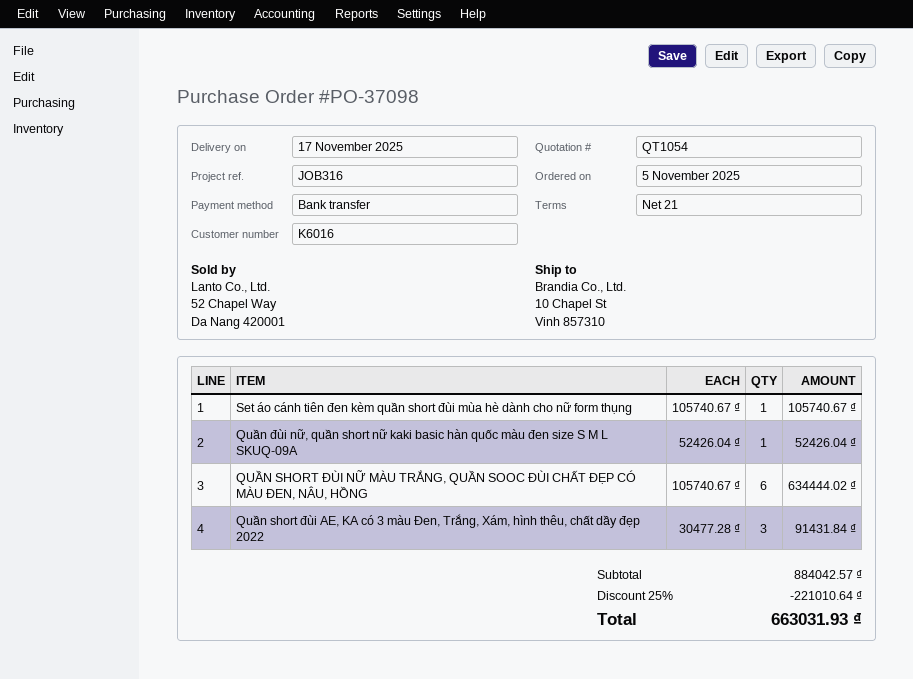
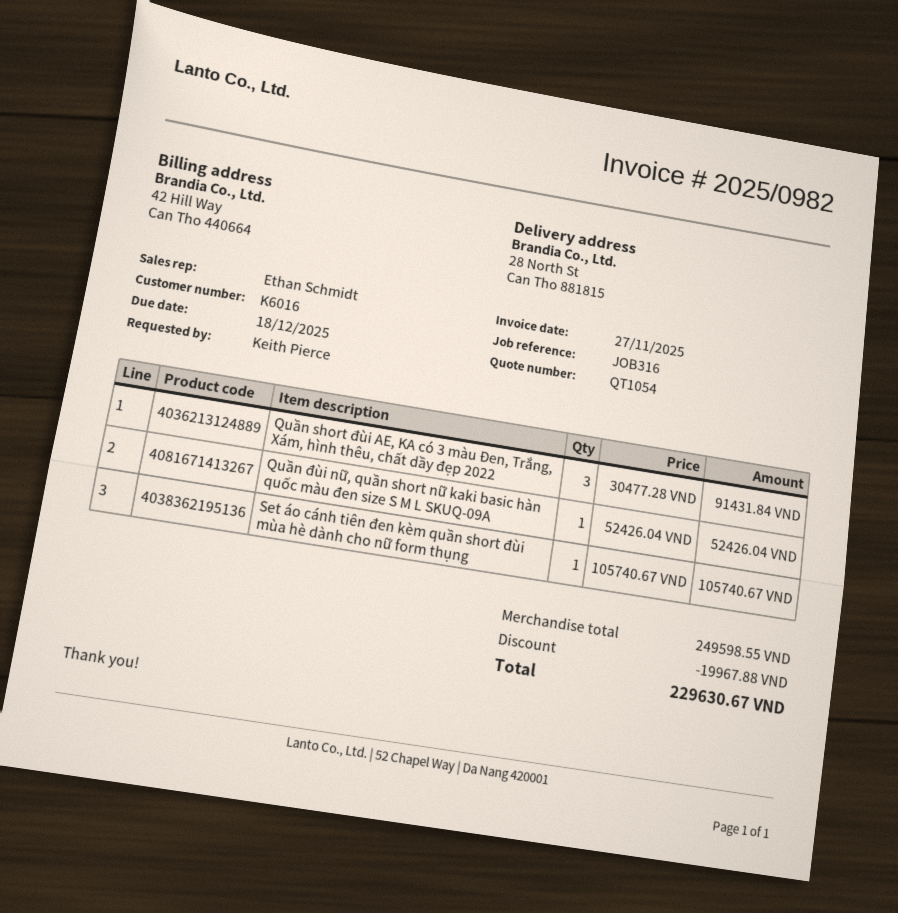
ship to: 10 Chapel St, Vinh 857310 -> 28 North St, Can Tho 881815
QUẦN SHORT ĐÙI NỮ MÀU TRẮNG, QUẦN SOOC ĐÙI CHẤT ĐẸP CÓ MÀU ĐEN, NÂU, HỒNG: 6 x 105740.67 = 634444.02 -> none
subtotal: 884042.57 -> 249598.55
discount: 221010.64 -> 19967.88
total: 663031.93 -> 229630.67

